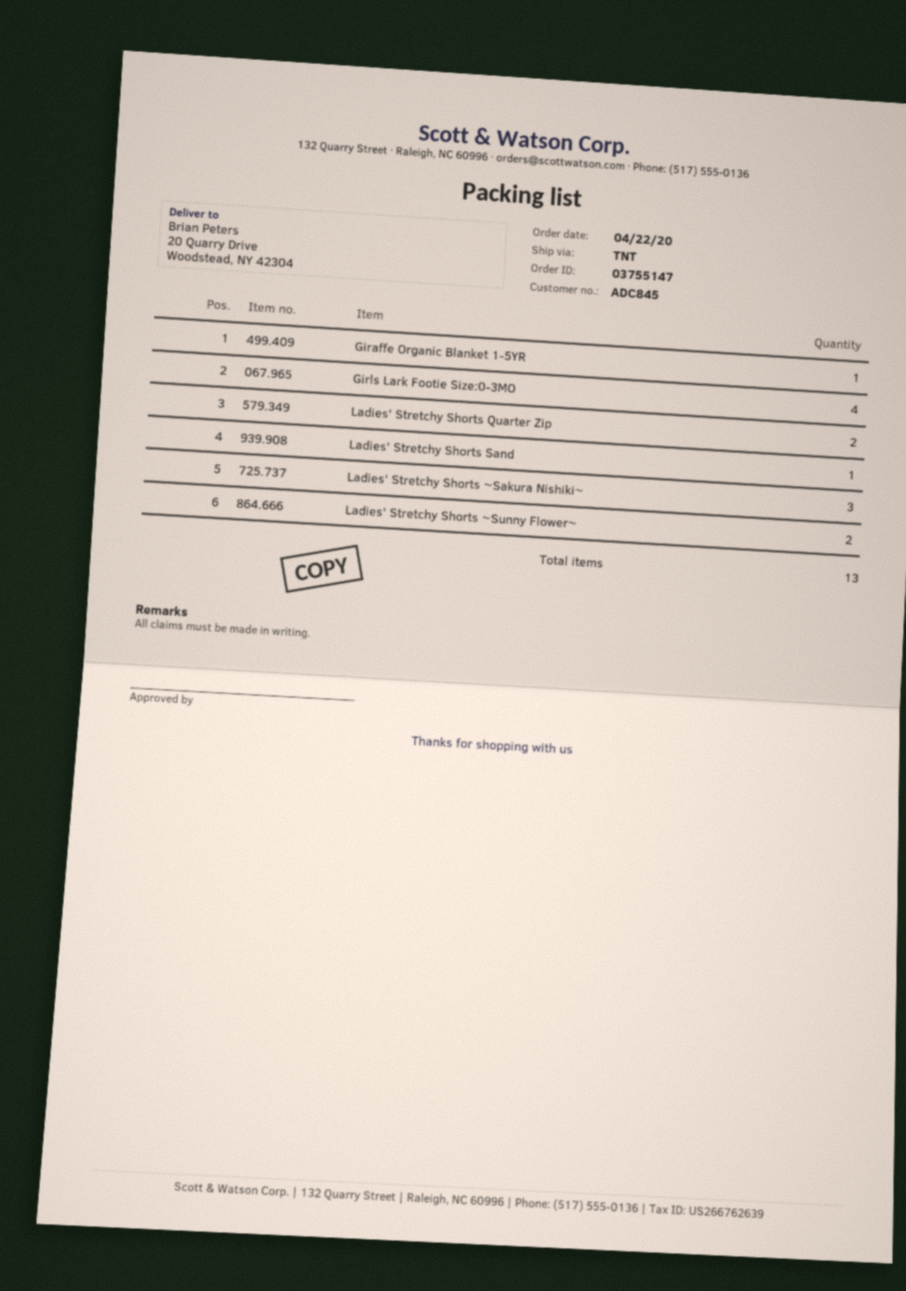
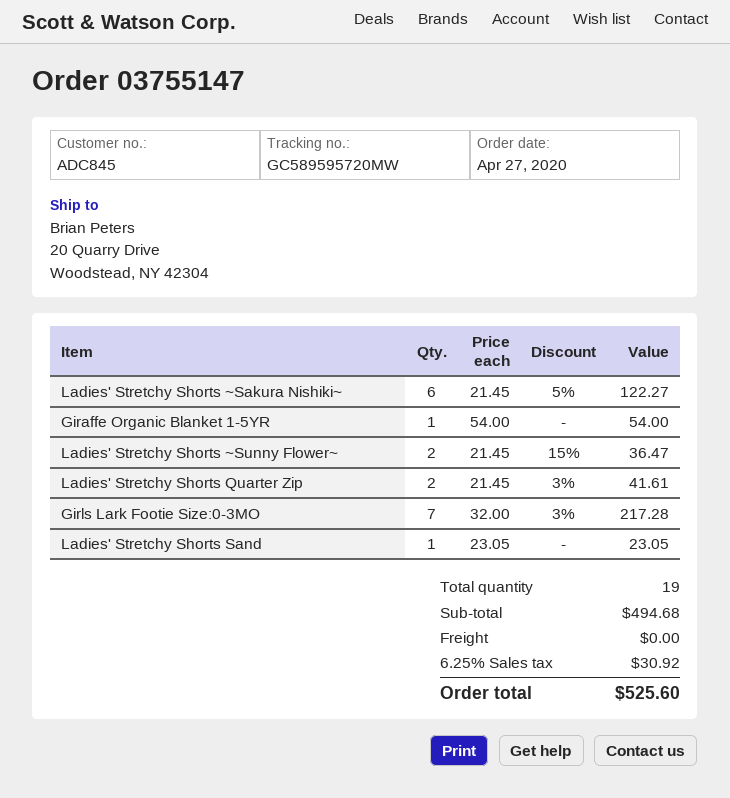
order date: 2020-04-22 -> 2020-04-27
Girls Lark Footie Size:0-3MO: 4 -> 7
Ladies' Stretchy Shorts ~Sakura Nishiki~: 3 -> 6
total quantity: 13 -> 19

